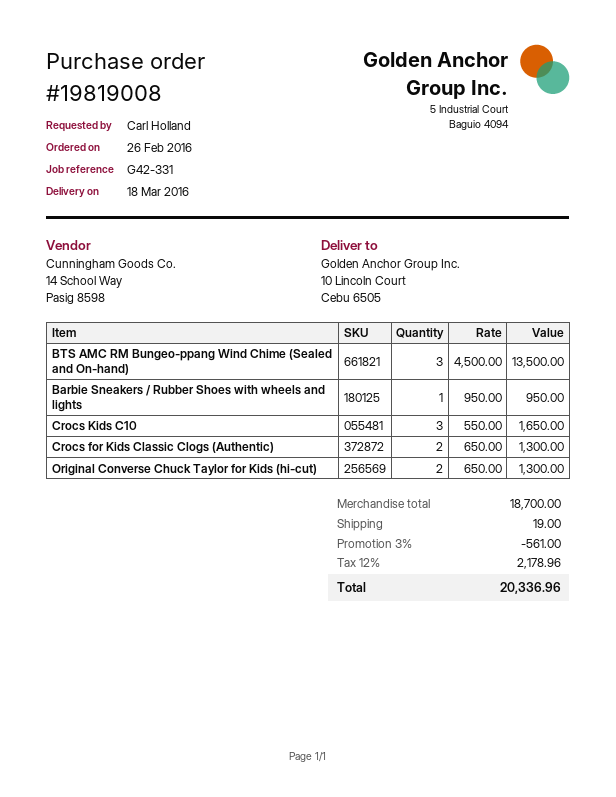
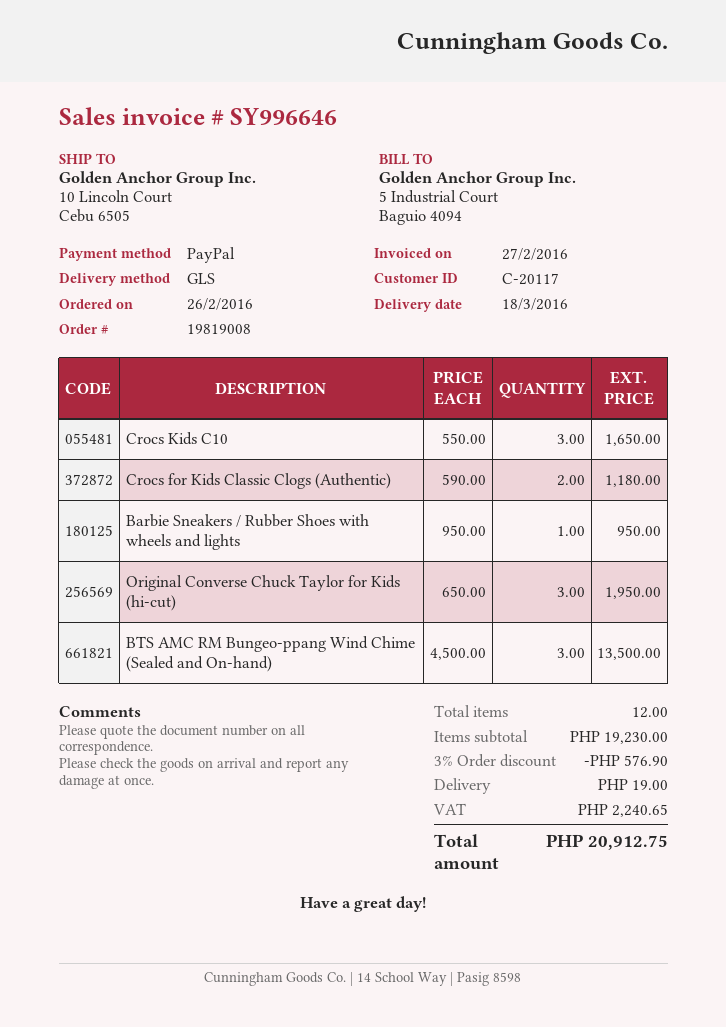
Crocs for Kids Classic Clogs (Authentic): 2 x 650.00 = 1300.00 -> 2 x 590.00 = 1180.00
Original Converse Chuck Taylor for Kids (hi-cut): 2 x 650.00 = 1300.00 -> 3 x 650.00 = 1950.00
subtotal: 18700.00 -> 19230.00
discount: 3% = 561.00 -> 3% = 576.90
tax: 2178.96 -> 2240.65
total: 20336.96 -> 20912.75

